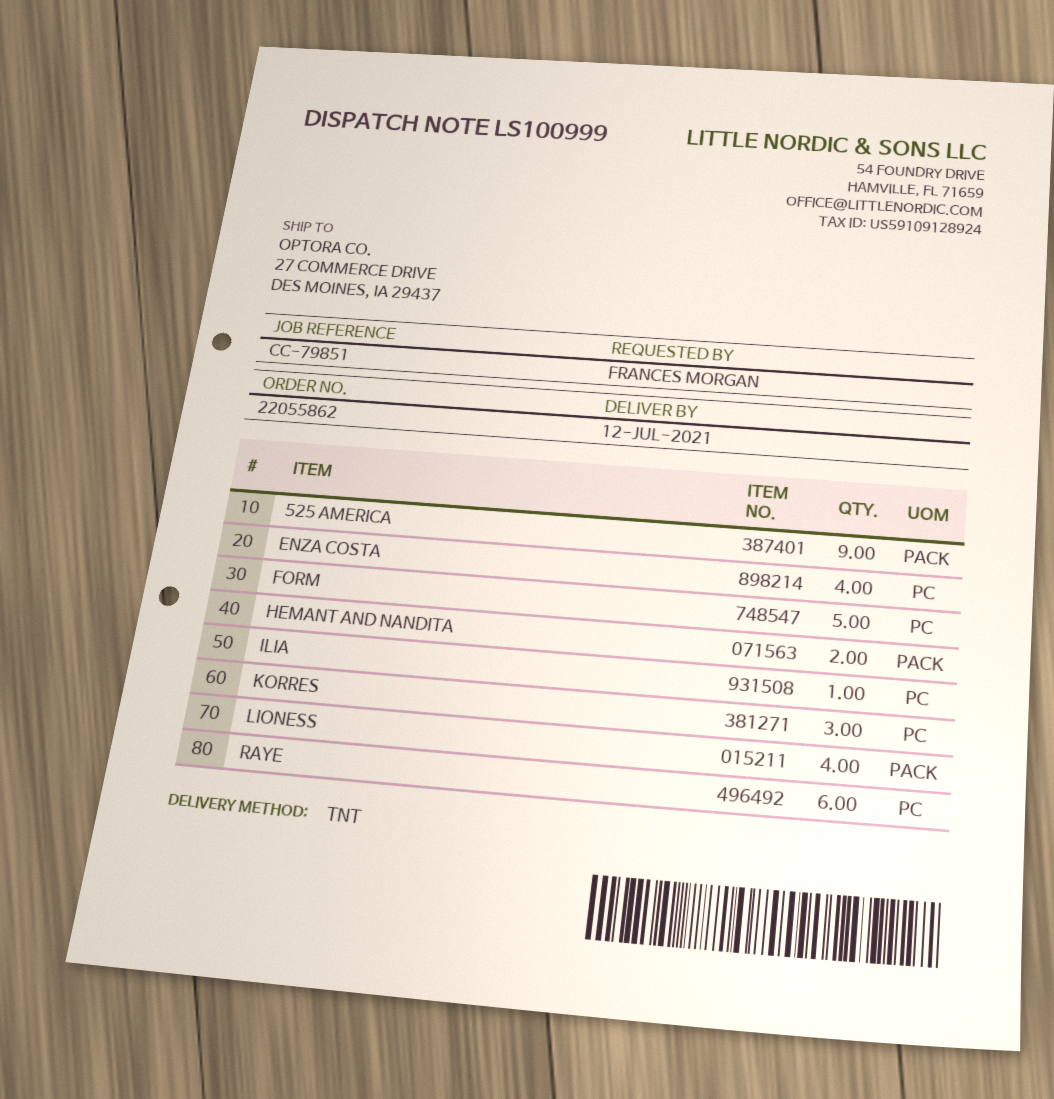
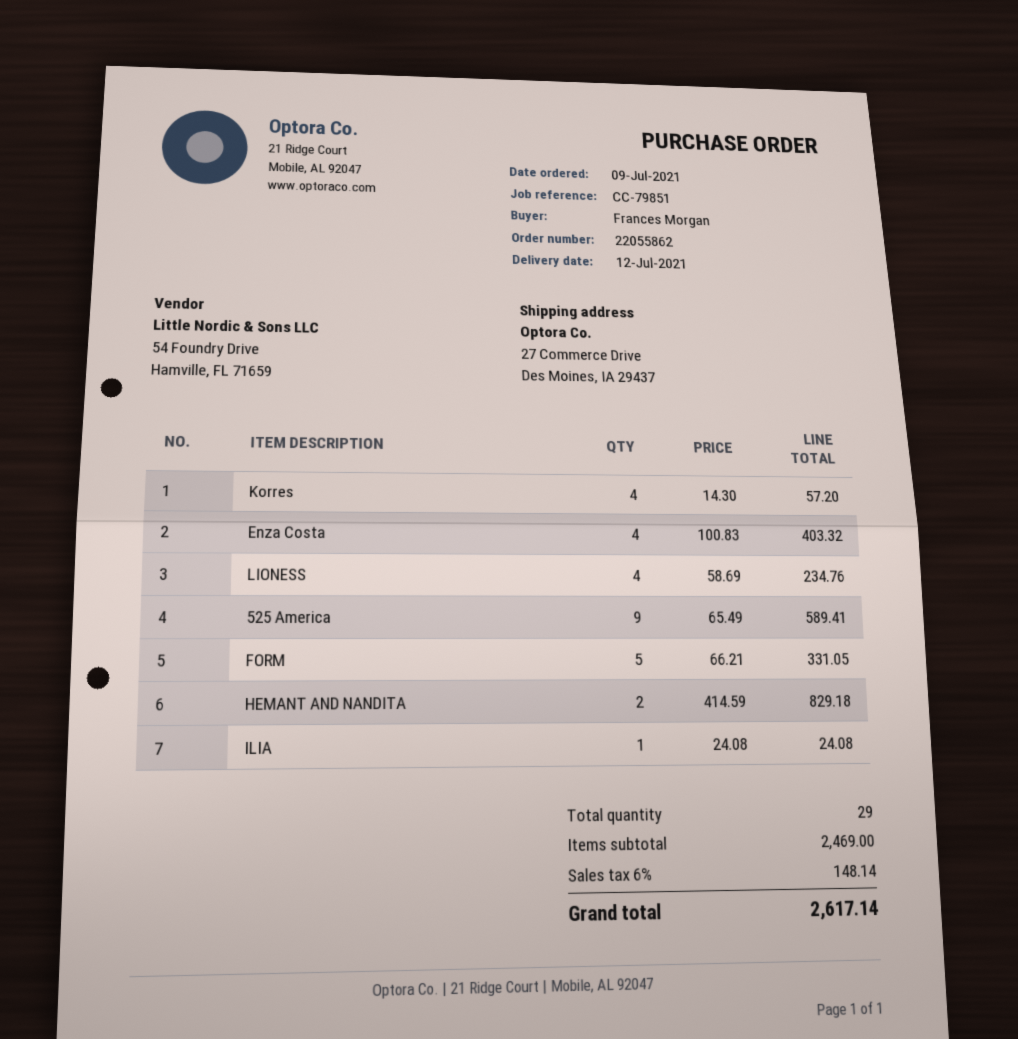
KORRES: 3 -> 4
RAYE: 6 -> none

